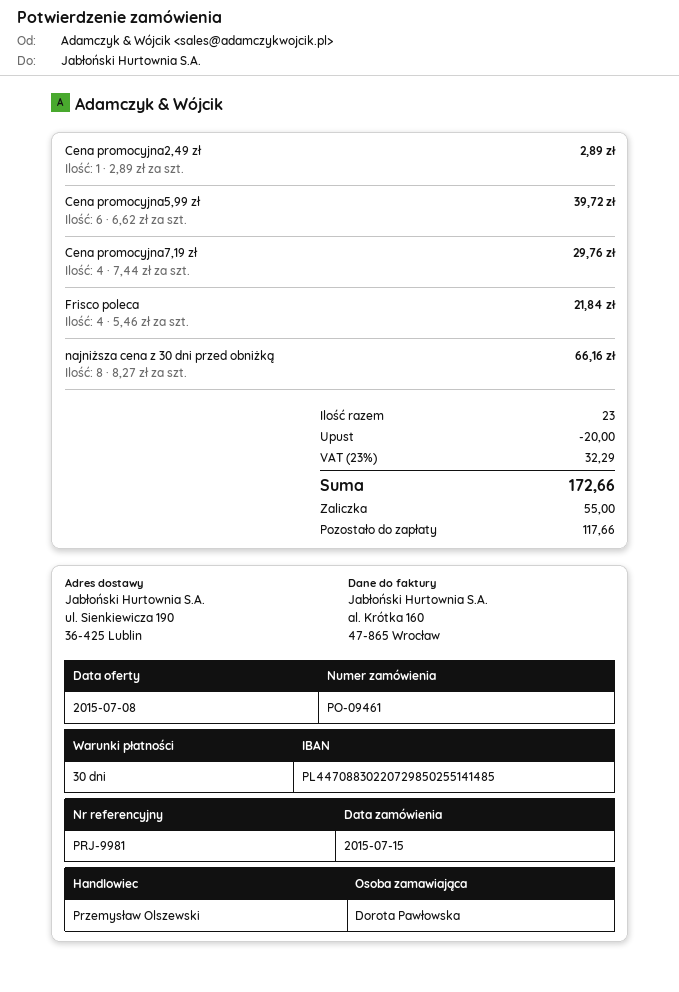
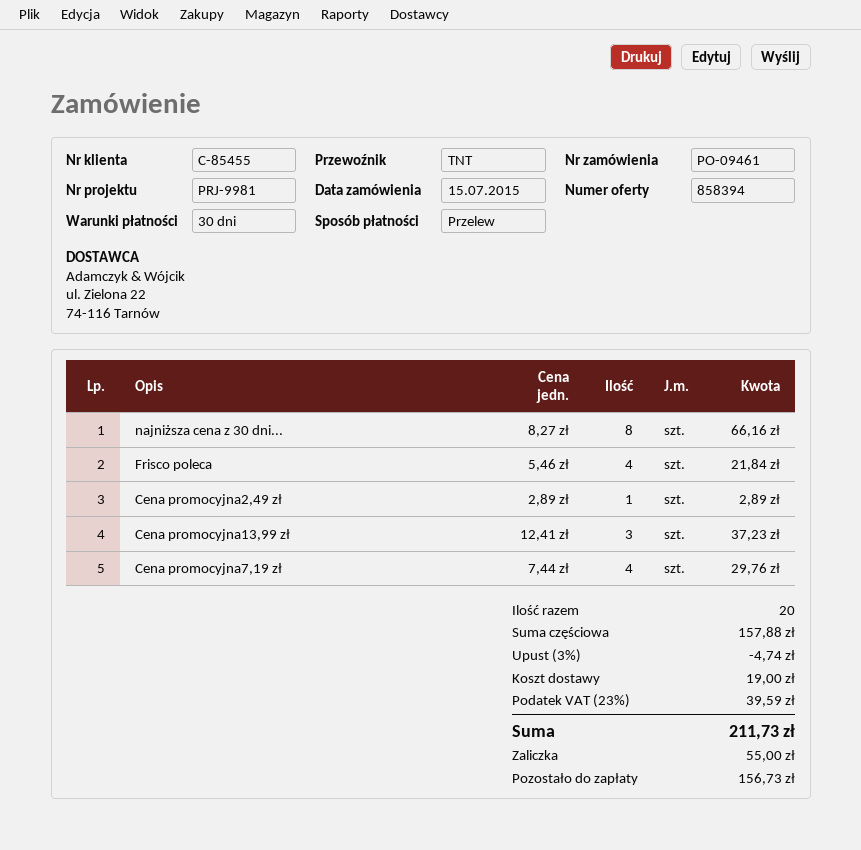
Cena promocyjna5,99 zł: 6 x 6.62 = 39.72 -> none
Cena promocyjna13,99 zł: none -> 3 x 12.41 = 37.23
total quantity: 23 -> 20
discount: 20.00 -> 4.74
shipping: none -> 19.00
tax: 23% = 32.29 -> 23% = 39.59
total: 172.66 -> 211.73
balance: 117.66 -> 156.73

